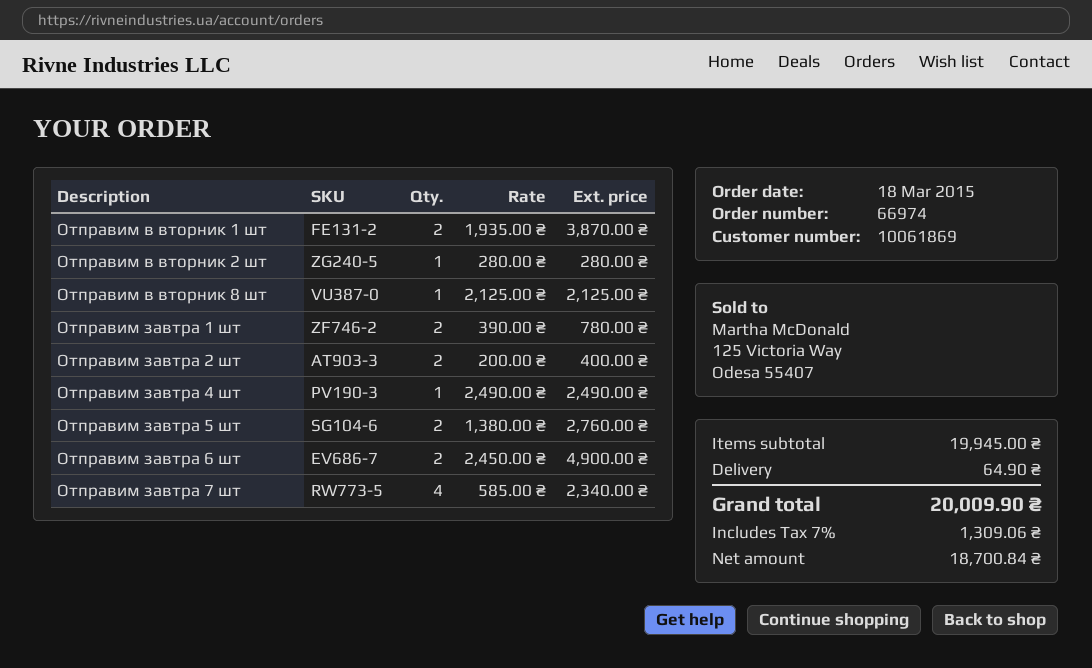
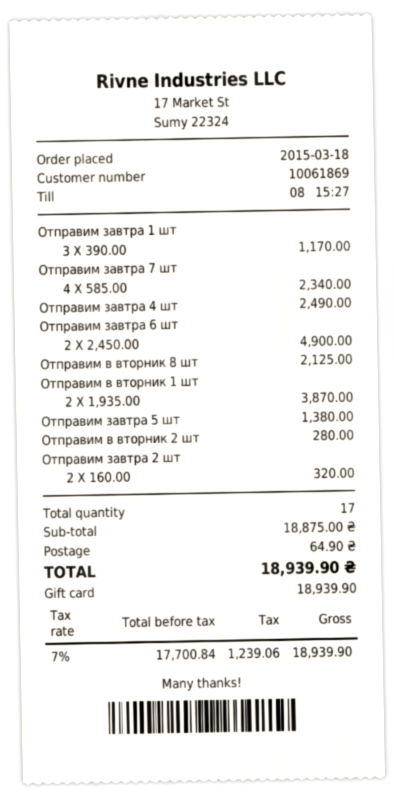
Отправим завтра 1 шт: 2 x 390.00 = 780.00 -> 3 x 390.00 = 1170.00
Отправим завтра 2 шт: 2 x 200.00 = 400.00 -> 2 x 160.00 = 320.00
Отправим завтра 5 шт: 2 x 1380.00 = 2760.00 -> 1 x 1380.00 = 1380.00
subtotal: 19945.00 -> 18875.00
net: 18700.84 -> 17700.84
tax: 7% = 1309.06 -> 7% = 1239.06
total: 20009.90 -> 18939.90

